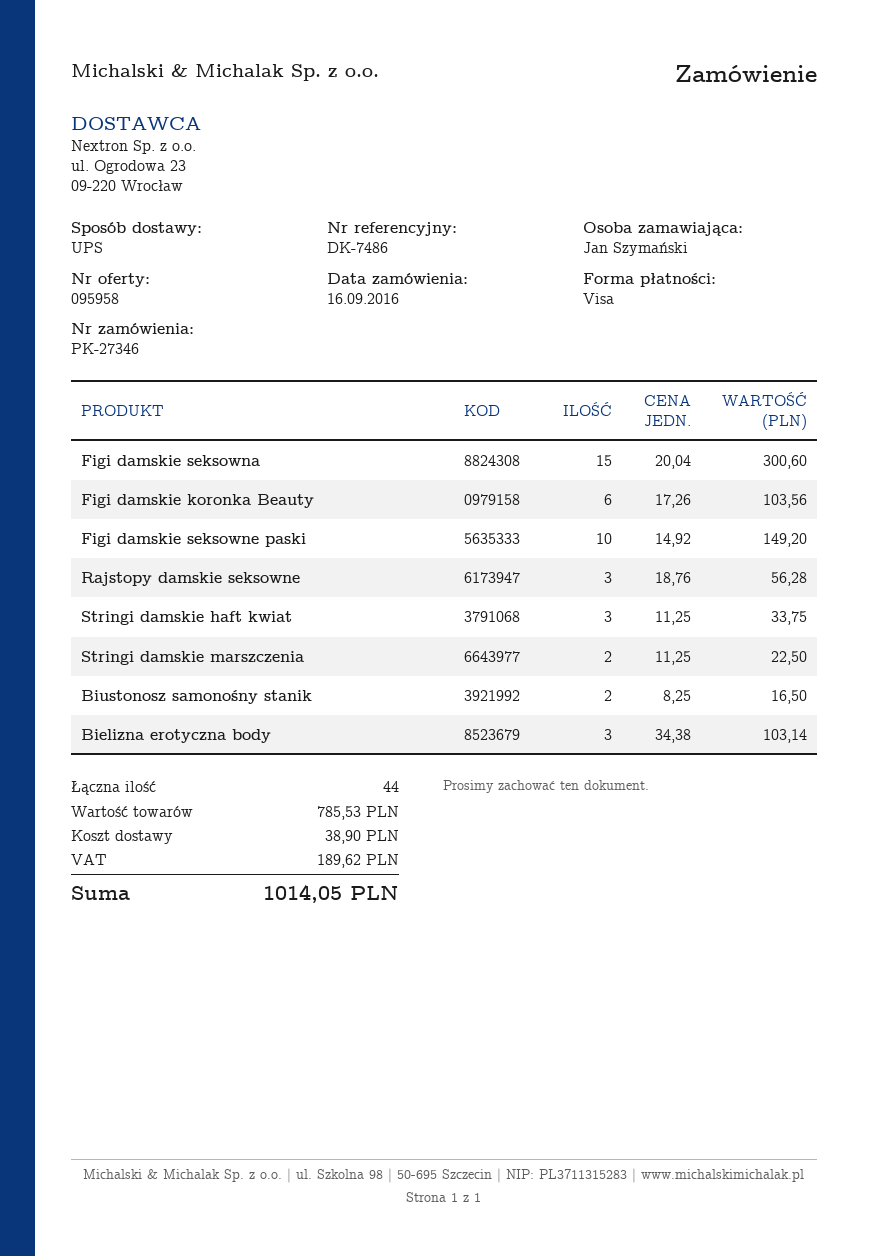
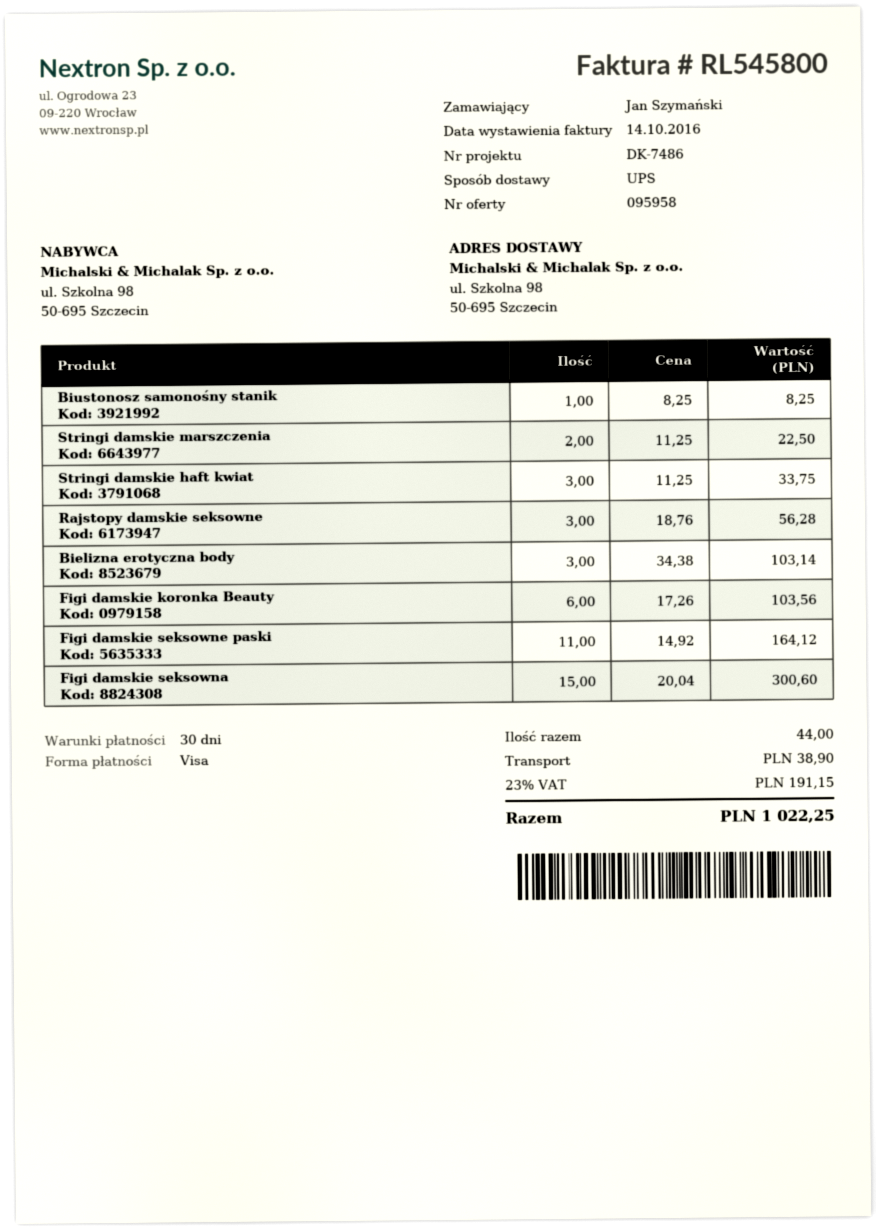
Figi damskie seksowne paski: 10 x 14.92 = 149.20 -> 11 x 14.92 = 164.12
Biustonosz samonośny stanik: 2 x 8.25 = 16.50 -> 1 x 8.25 = 8.25
tax: 189.62 -> 191.15
total: 1014.05 -> 1022.25

